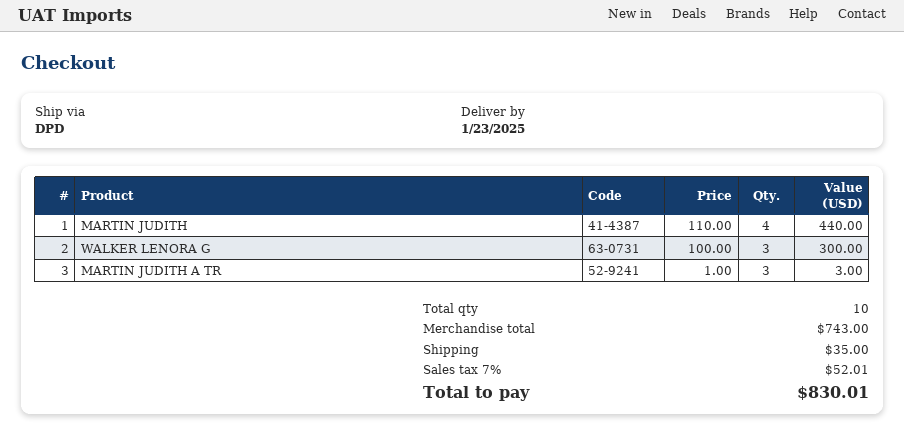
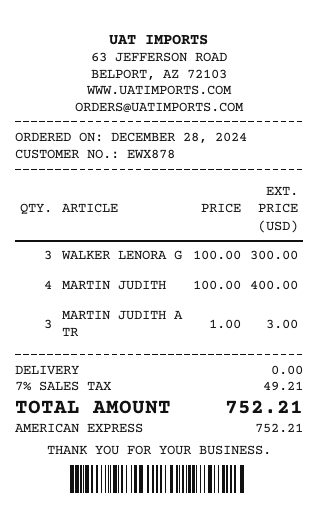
MARTIN JUDITH: 4 x 110.00 = 440.00 -> 4 x 100.00 = 400.00
shipping: 35.00 -> 0.00
tax: 7% = 52.01 -> 7% = 49.21
total: 830.01 -> 752.21

